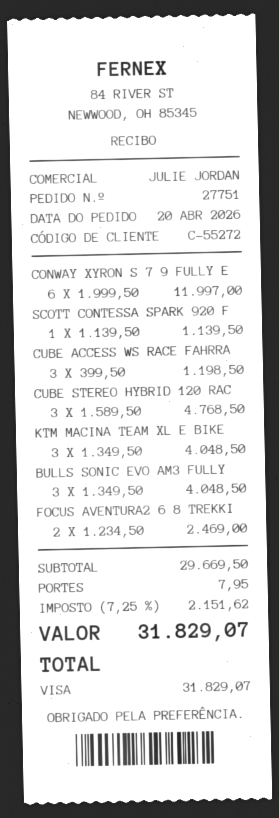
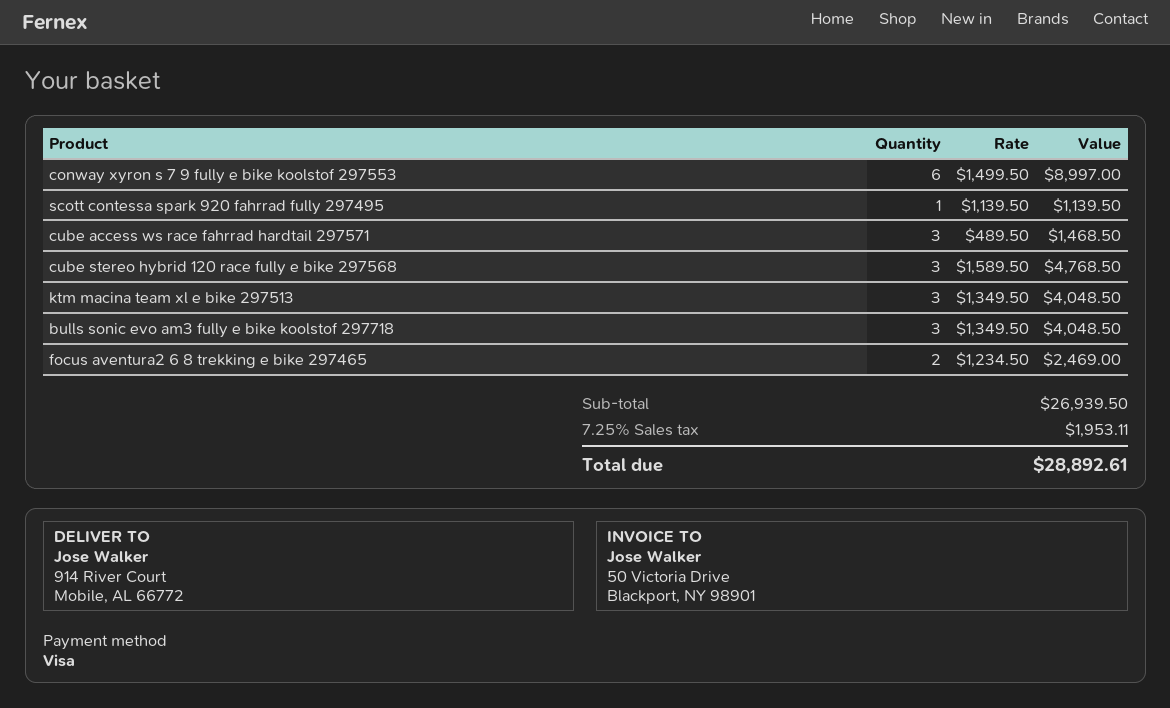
CONWAY XYRON S 7 9 FULLY E: 6 x 1999.50 = 11997.00 -> 6 x 1499.50 = 8997.00
CUBE ACCESS WS RACE FAHRRA: 3 x 399.50 = 1198.50 -> 3 x 489.50 = 1468.50
subtotal: 29669.50 -> 26939.50
shipping: 7.95 -> none
tax: 7.25% = 2151.62 -> 7.25% = 1953.11
total: 31829.07 -> 28892.61

